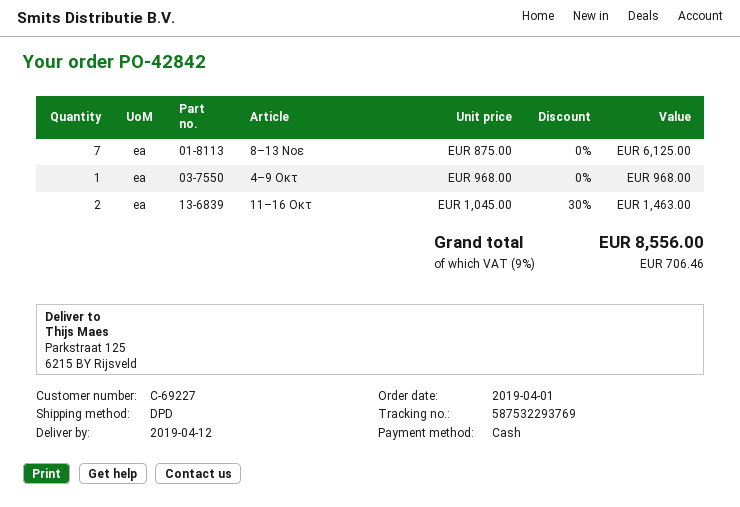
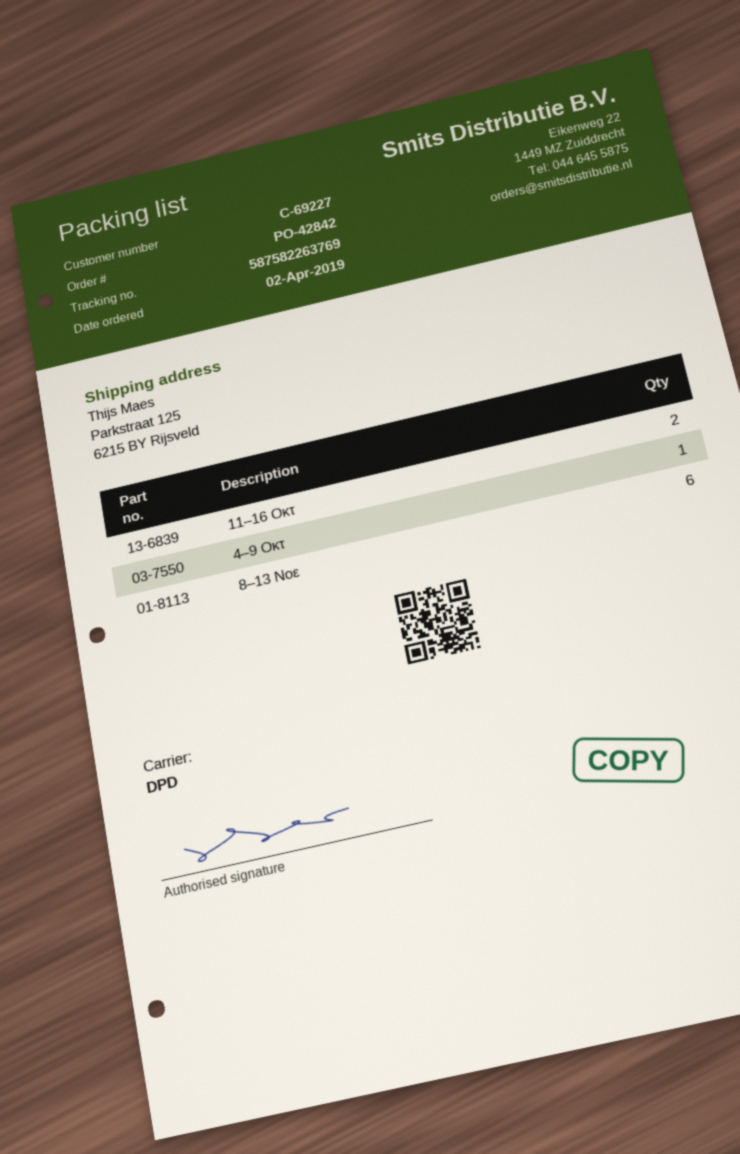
order date: 2019-04-01 -> 2019-04-02
tracking number: 587532293769 -> 587582263769
8–13 Νοε: 7 -> 6

